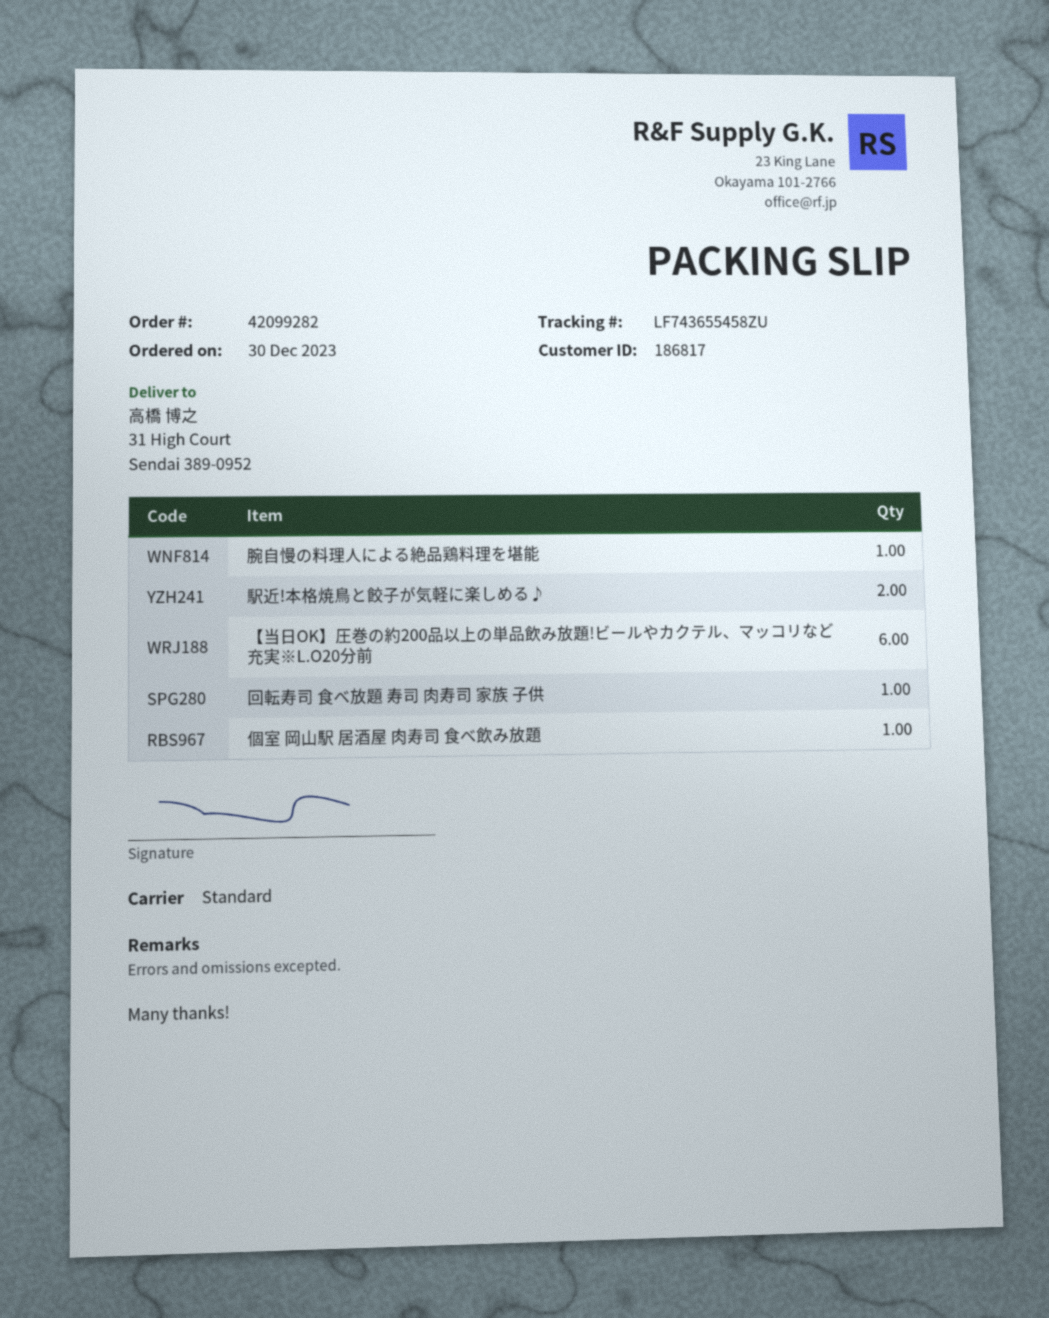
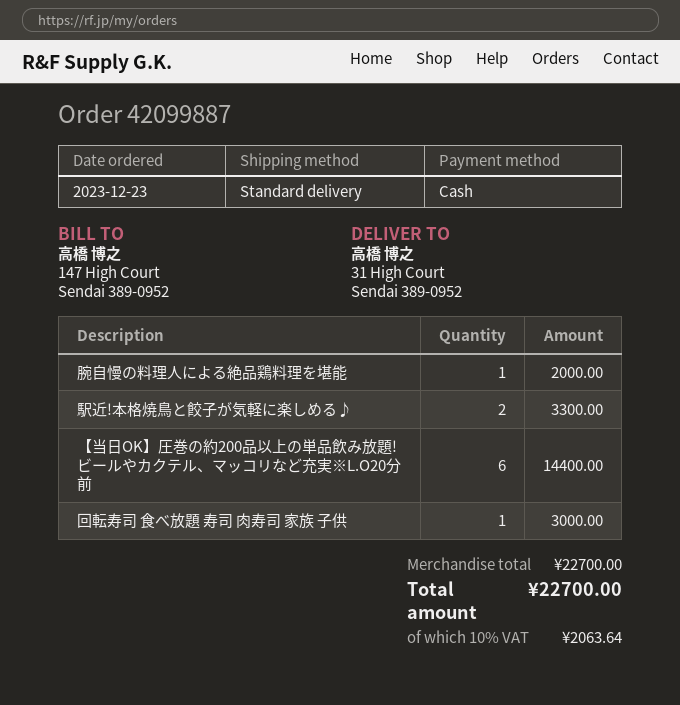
order number: 42099282 -> 42099887
order date: 2023-12-30 -> 2023-12-23
個室 岡山駅 居酒屋 肉寿司 食べ飲み放題: 1 -> none

